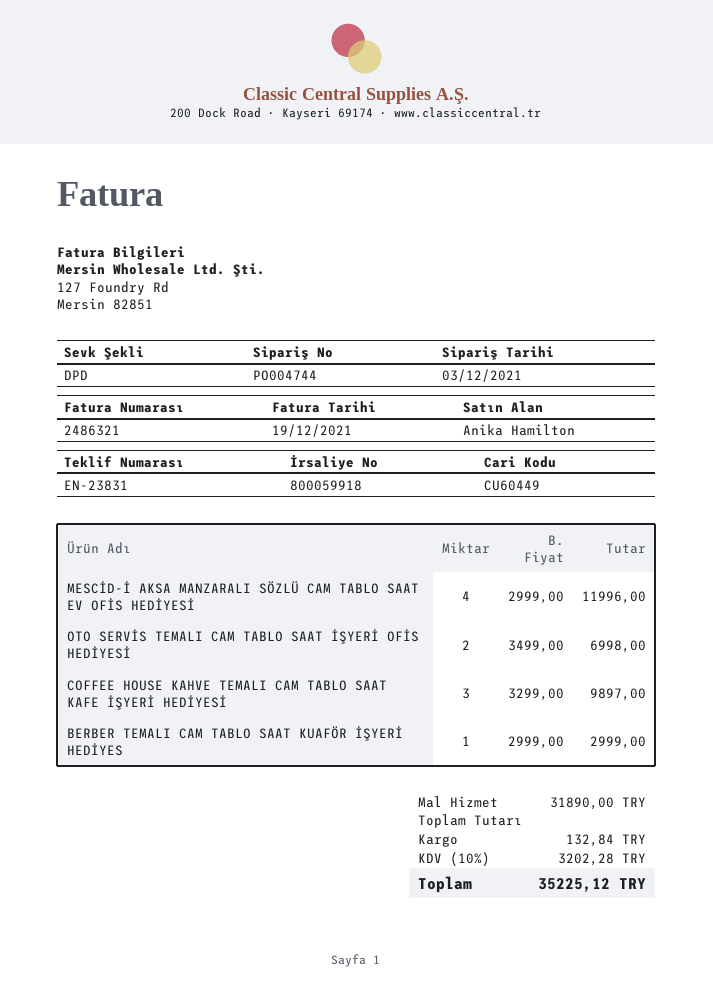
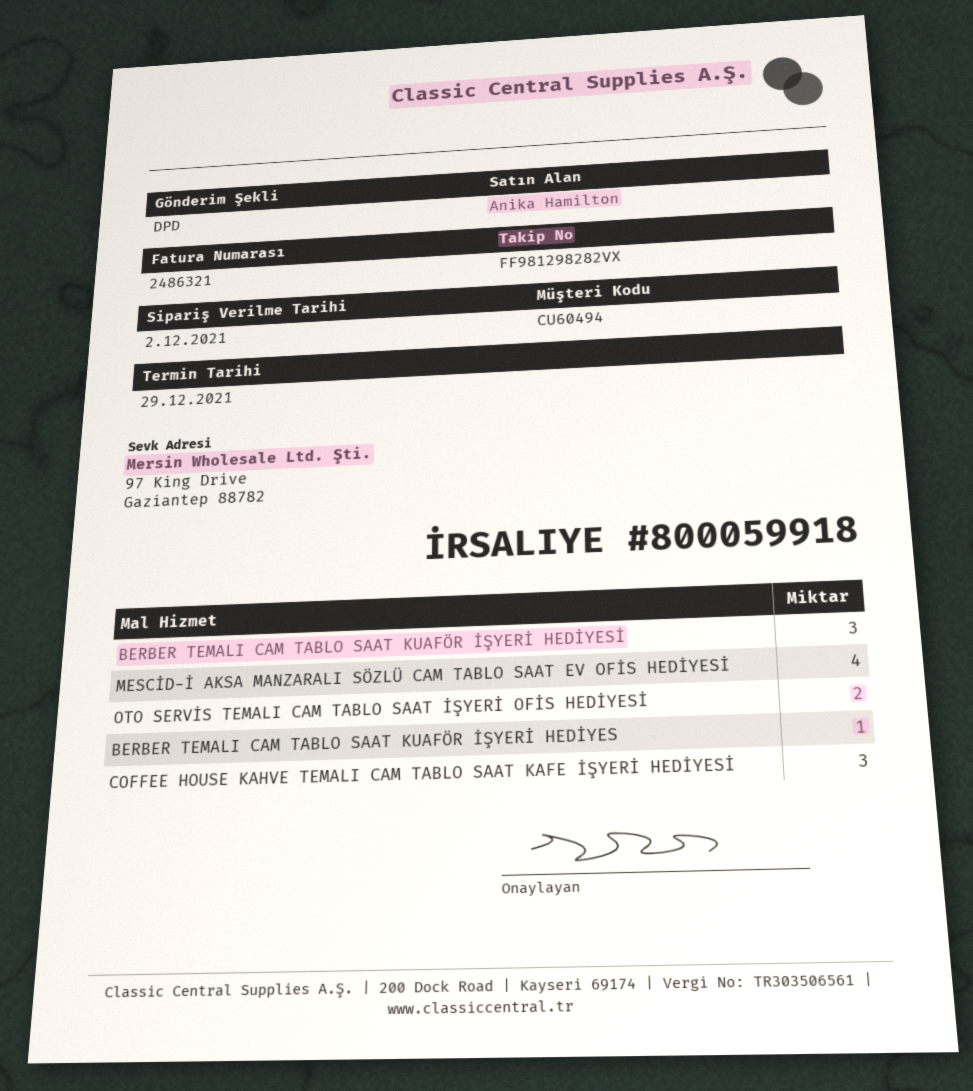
order date: 2021-12-03 -> 2021-12-02
customer number: CU60449 -> CU60494
BERBER TEMALI CAM TABLO SAAT KUAFÖR İŞYERİ HEDİYESİ: none -> 3

